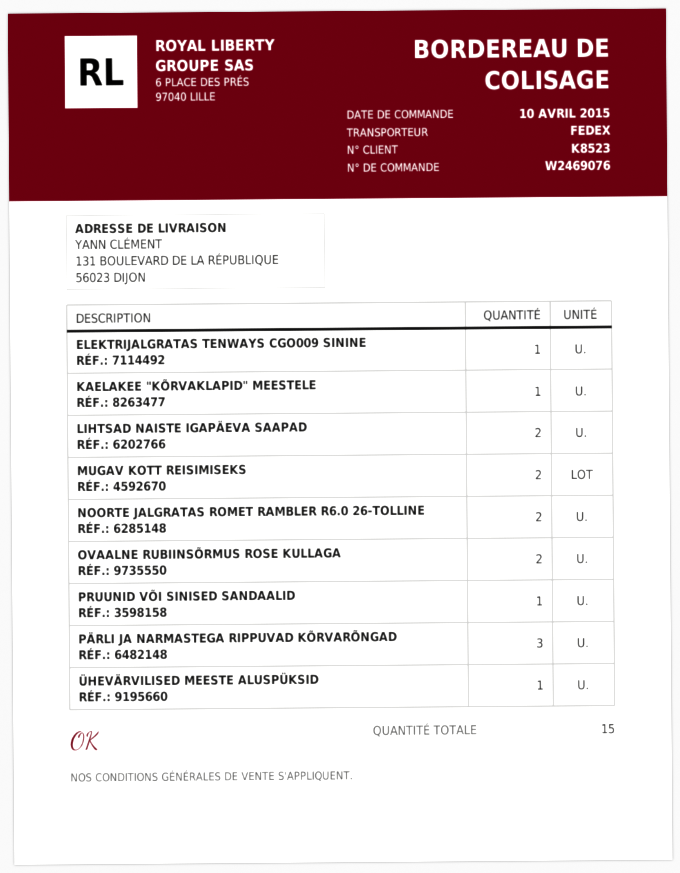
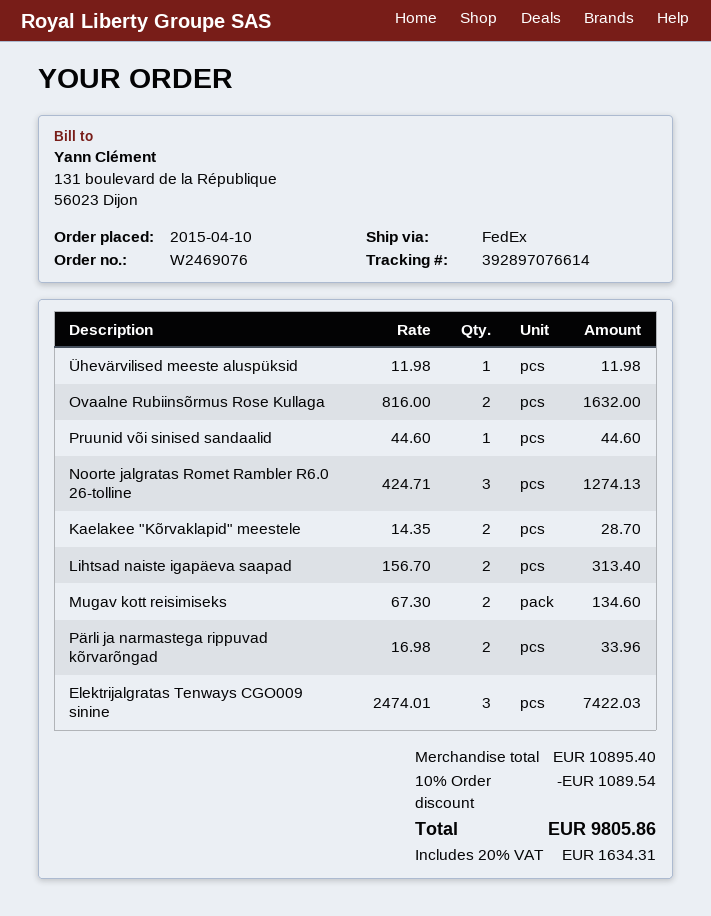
ELEKTRIJALGRATAS TENWAYS CGO009 SININE: 1 -> 3
KAELAKEE "KÕRVAKLAPID" MEESTELE: 1 -> 2
NOORTE JALGRATAS ROMET RAMBLER R6.0 26-TOLLINE: 2 -> 3
PÄRLI JA NARMASTEGA RIPPUVAD KÕRVARÕNGAD: 3 -> 2

